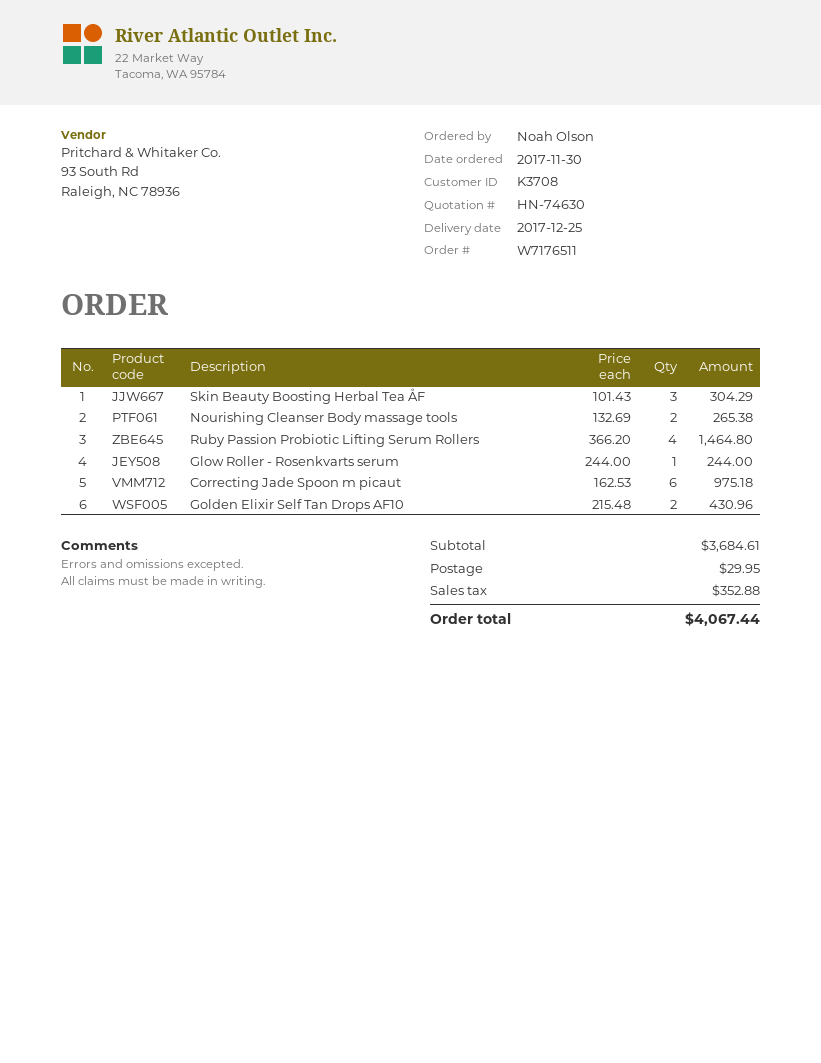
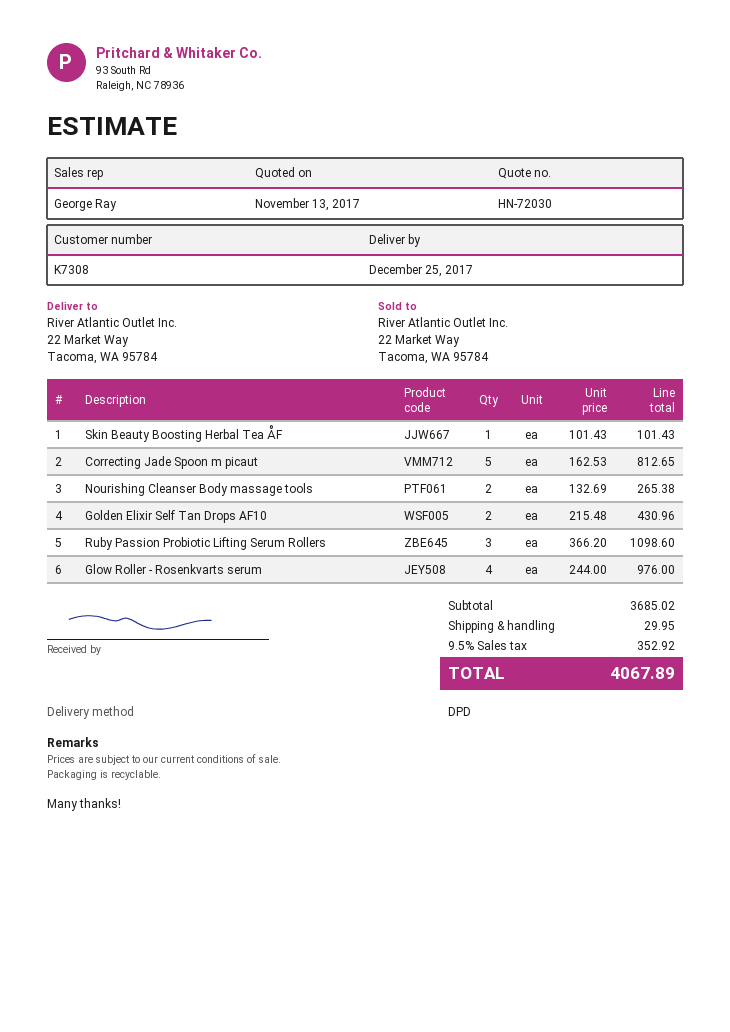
quote number: HN-74630 -> HN-72030
customer number: K3708 -> K7308
Skin Beauty Boosting Herbal Tea ÅF: 3 x 101.43 = 304.29 -> 1 x 101.43 = 101.43
Ruby Passion Probiotic Lifting Serum Rollers: 4 x 366.20 = 1464.80 -> 3 x 366.20 = 1098.60
Glow Roller - Rosenkvarts serum: 1 x 244.00 = 244.00 -> 4 x 244.00 = 976.00
Correcting Jade Spoon m picaut: 6 x 162.53 = 975.18 -> 5 x 162.53 = 812.65
subtotal: 3684.61 -> 3685.02
tax: 352.88 -> 352.92
total: 4067.44 -> 4067.89

